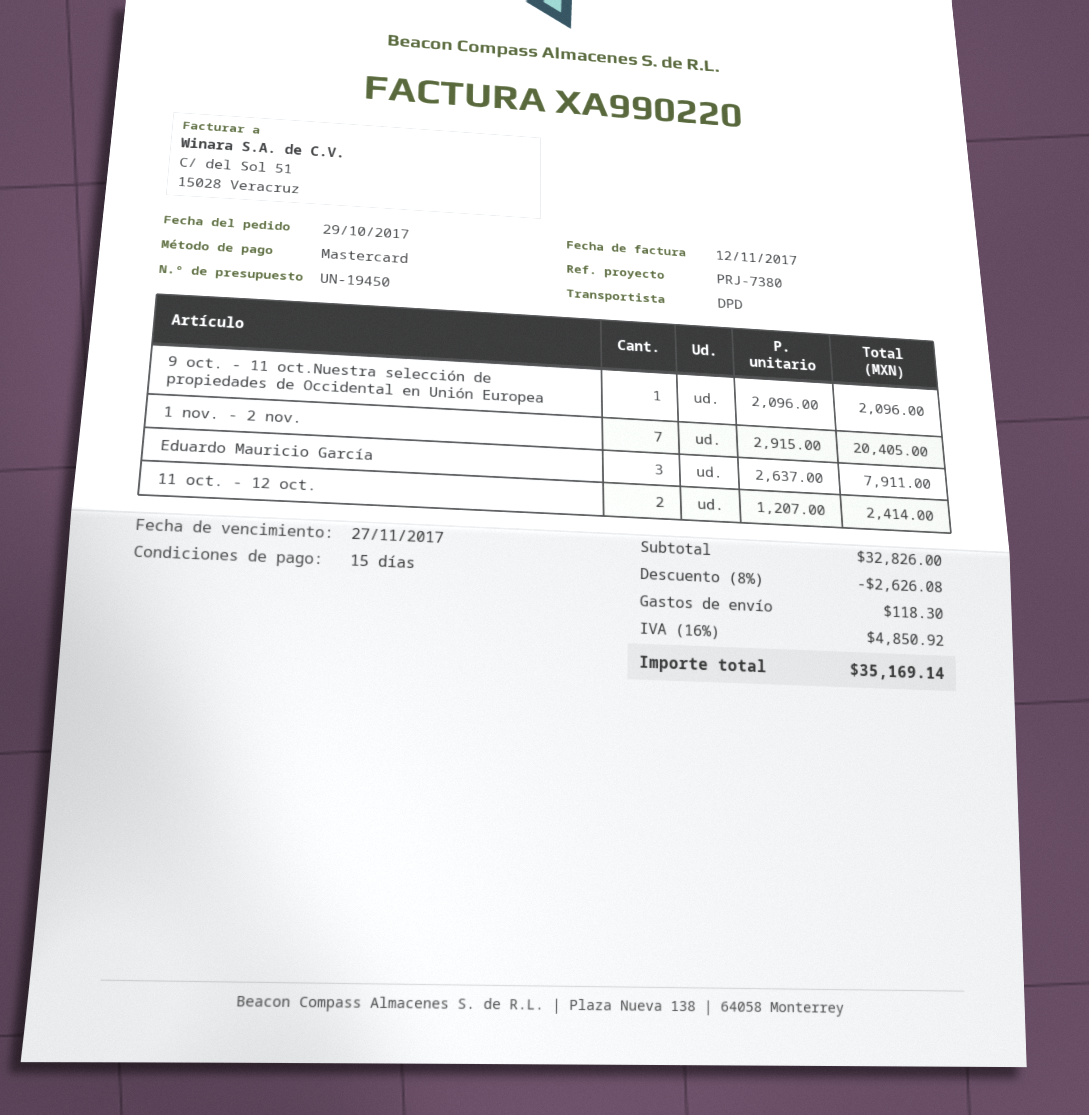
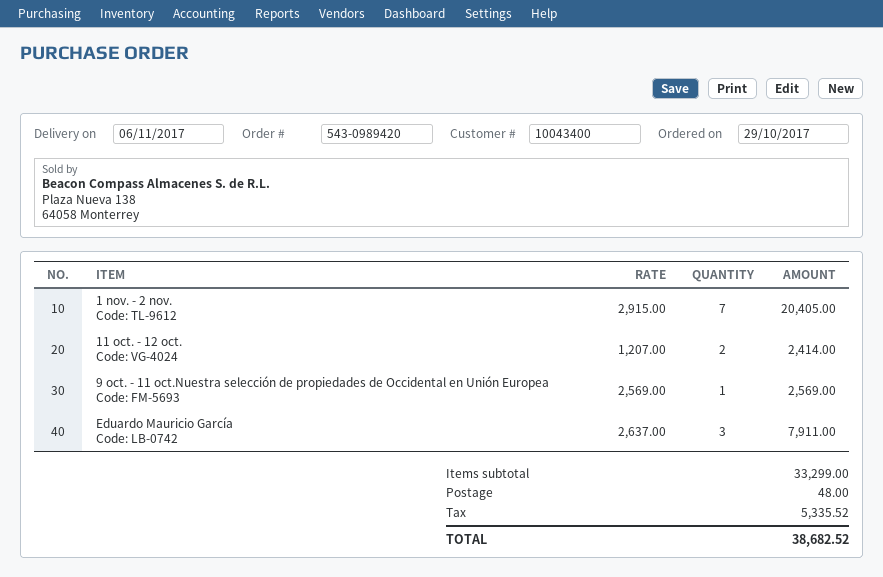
9 oct. - 11 oct.Nuestra selección de propiedades de Occidental en Unión Europea: 1 x 2096.00 = 2096.00 -> 1 x 2569.00 = 2569.00
subtotal: 32826.00 -> 33299.00
discount: 8% = 2626.08 -> none
shipping: 118.30 -> 48.00
tax: 4850.92 -> 5335.52
total: 35169.14 -> 38682.52

